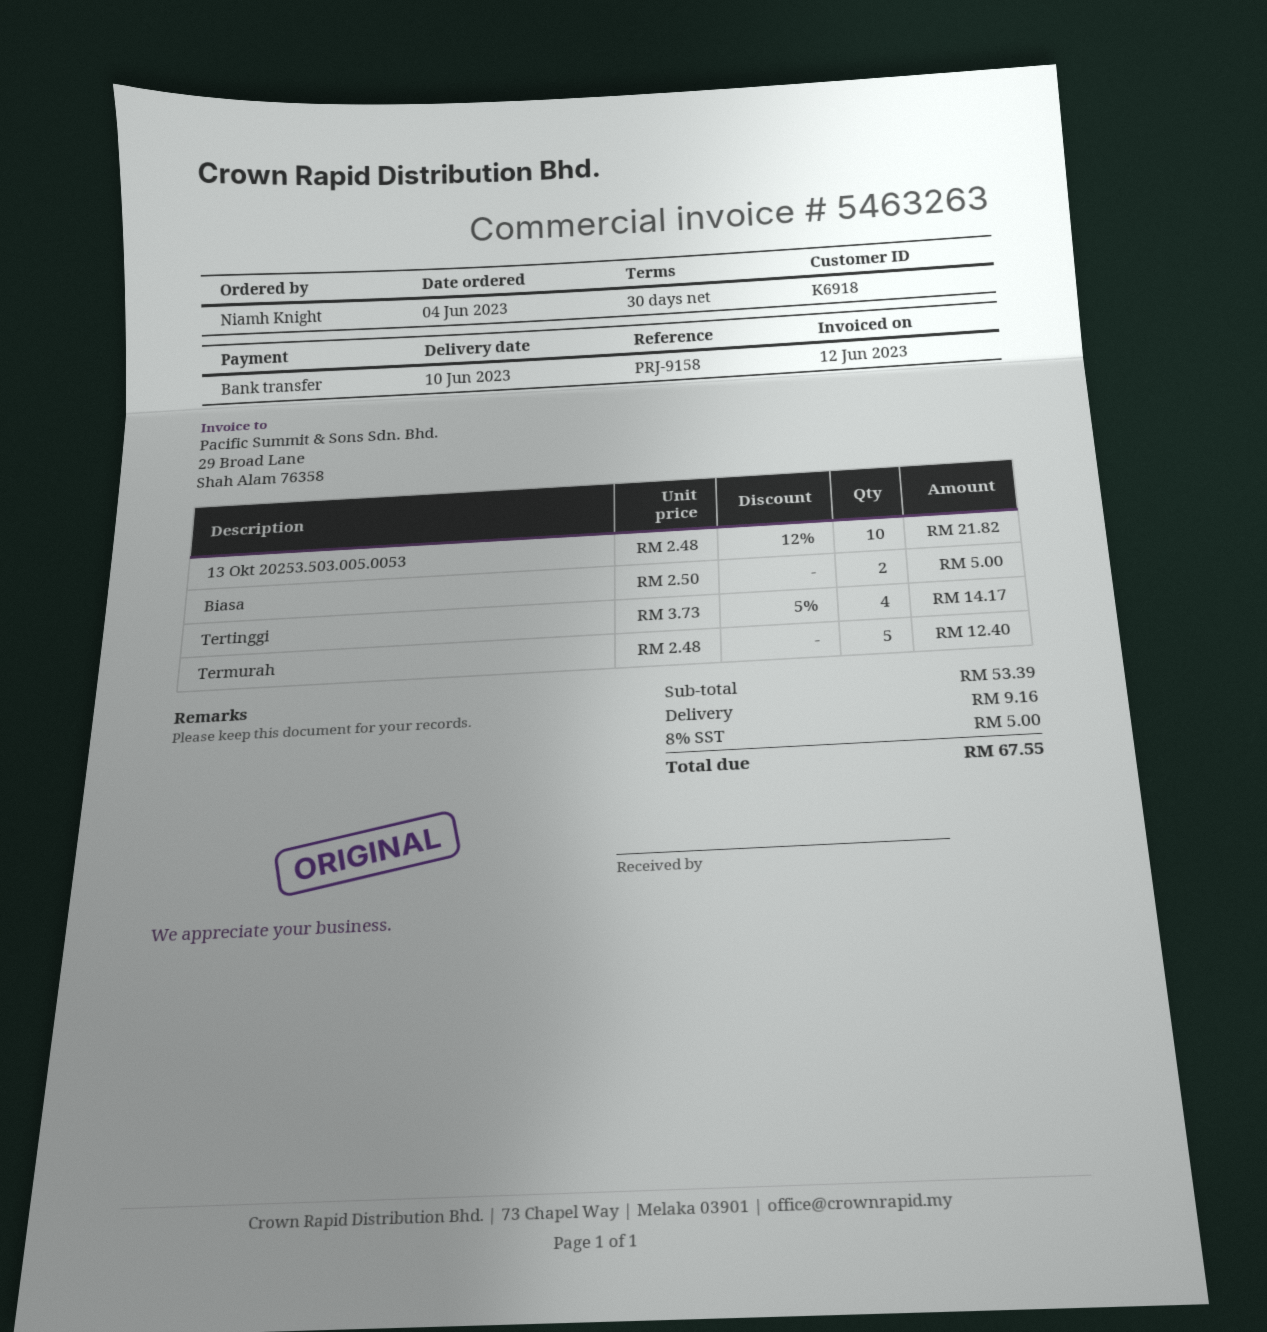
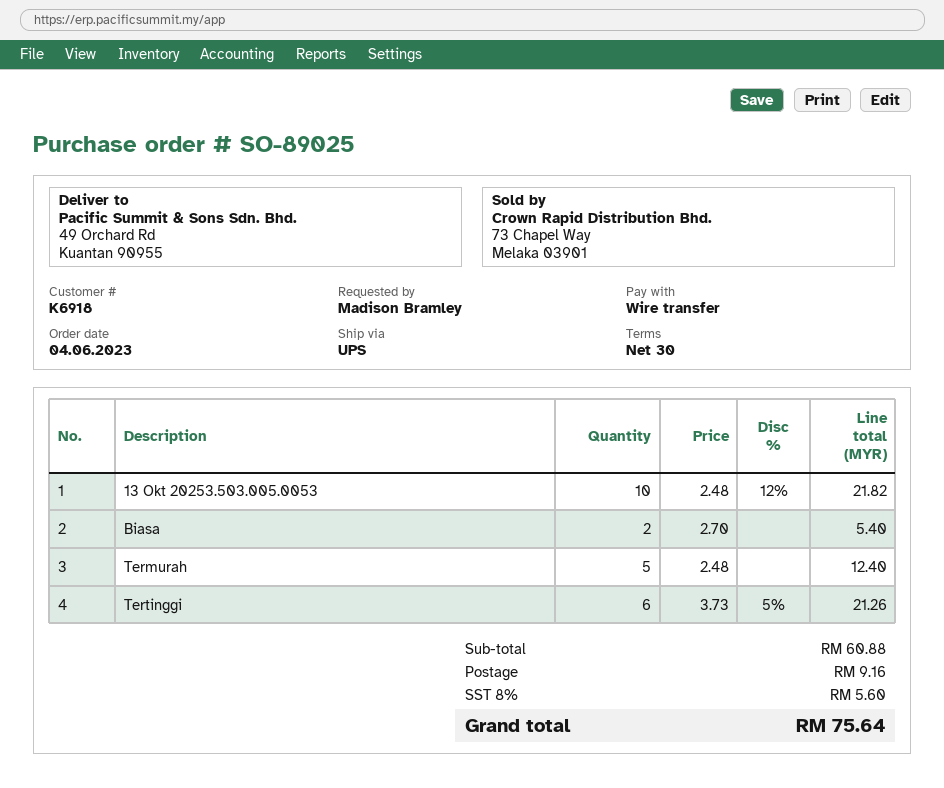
ordered by: Niamh Knight -> Madison Bramley
Biasa: 2 x 2.50 = 5.00 -> 2 x 2.70 = 5.40
Tertinggi: 4 x 3.73 - 5% = 14.17 -> 6 x 3.73 - 5% = 21.26
subtotal: 53.39 -> 60.88
tax: 8% = 5.00 -> 8% = 5.60
total: 67.55 -> 75.64

